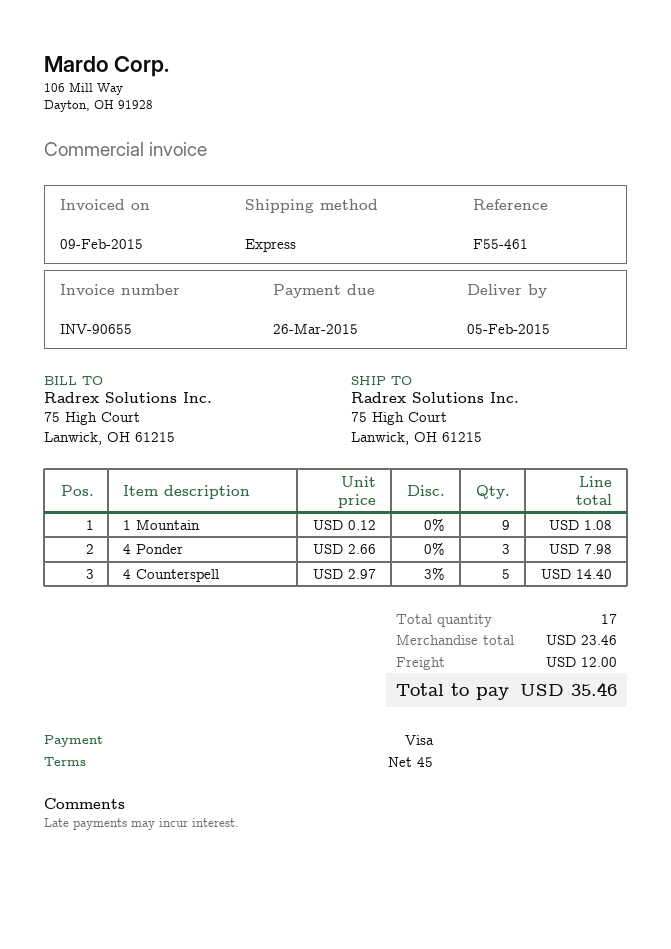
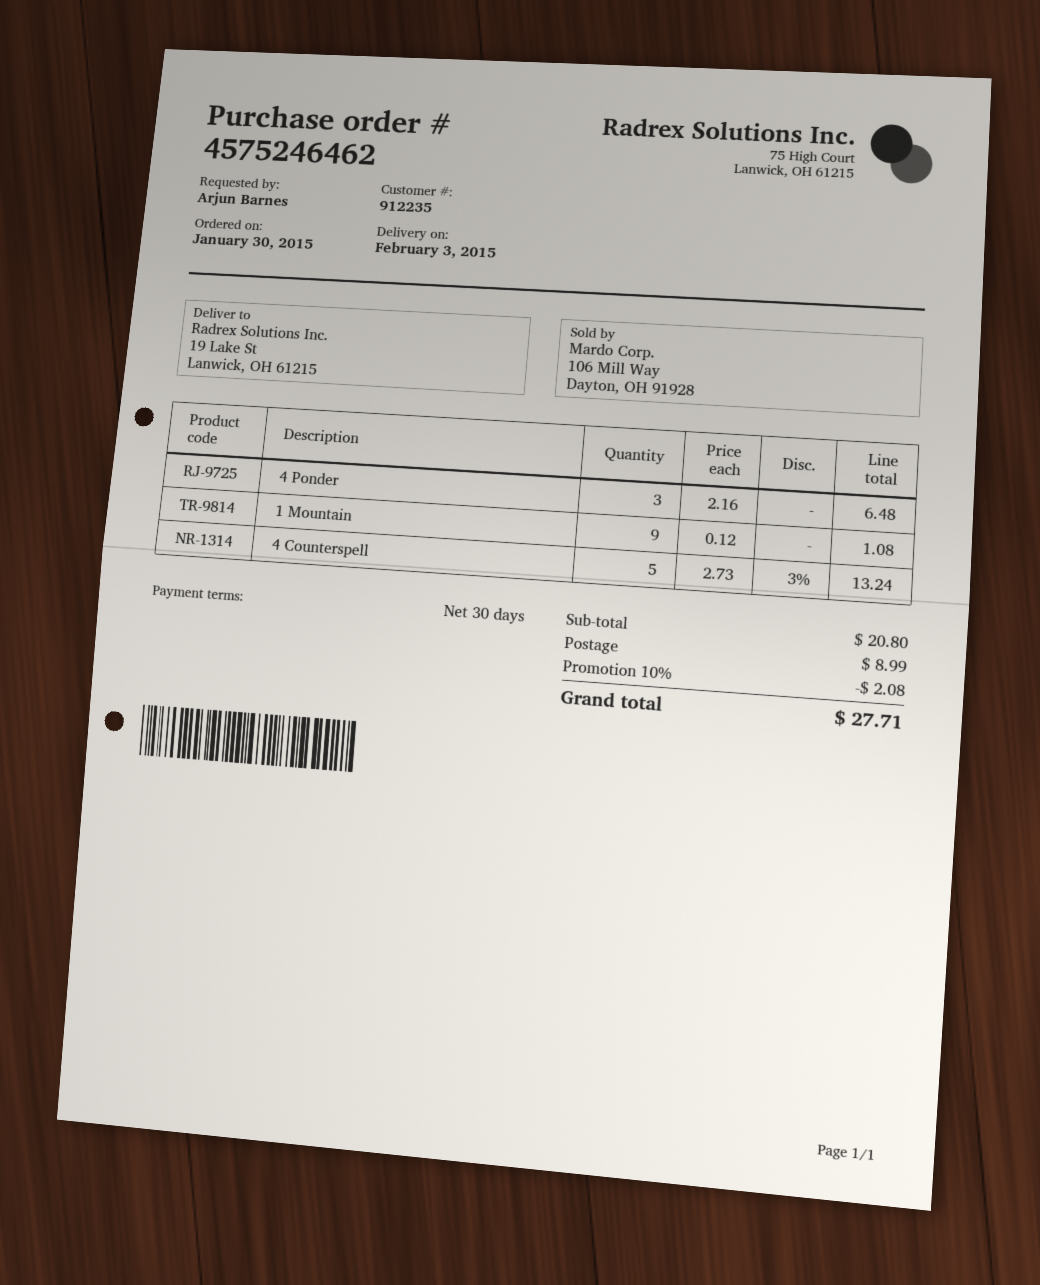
delivery date: 2015-02-05 -> 2015-02-03
payment terms: 45 days -> 30 days
ship to: 75 High Court, Lanwick, OH 61215 -> 19 Lake St, Lanwick, OH 61215
4 Ponder: 3 x 2.66 = 7.98 -> 3 x 2.16 = 6.48
4 Counterspell: 5 x 2.97 - 3% = 14.40 -> 5 x 2.73 - 3% = 13.24
subtotal: 23.46 -> 20.80
discount: none -> 10% = 2.08
shipping: 12.00 -> 8.99
total: 35.46 -> 27.71

